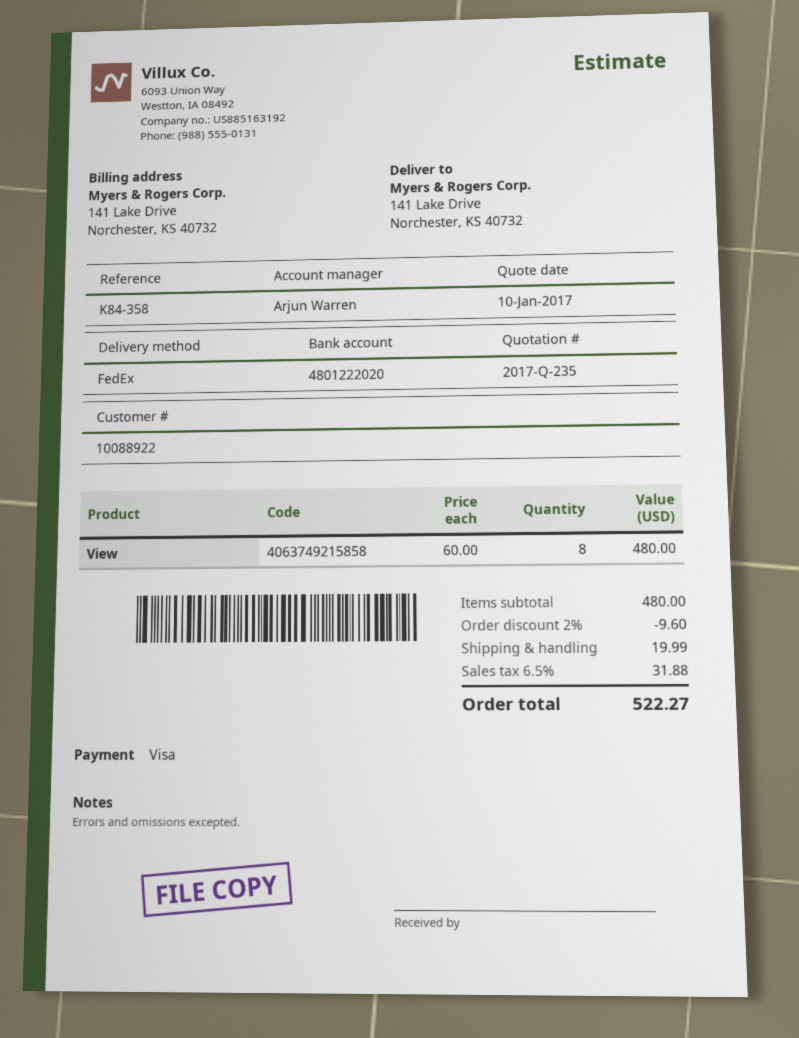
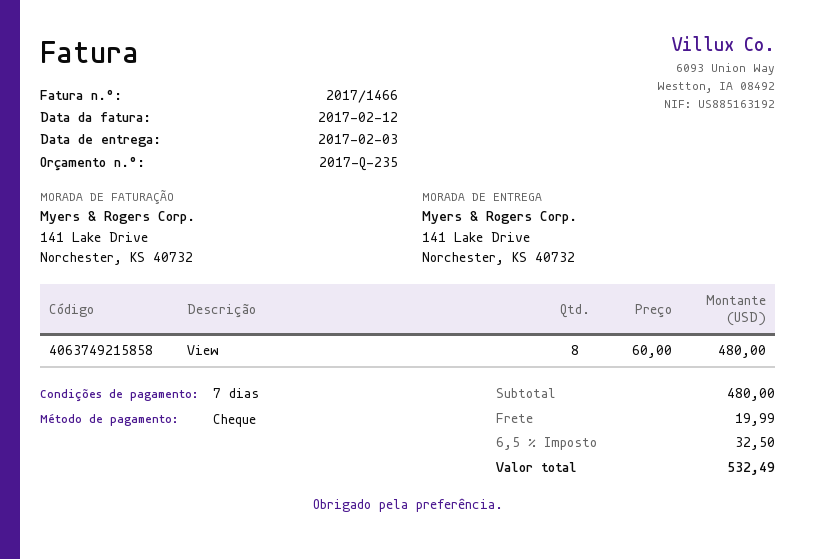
payment method: Visa -> cheque
discount: 2% = 9.60 -> none
tax: 6.5% = 31.88 -> 6.5% = 32.50
total: 522.27 -> 532.49

